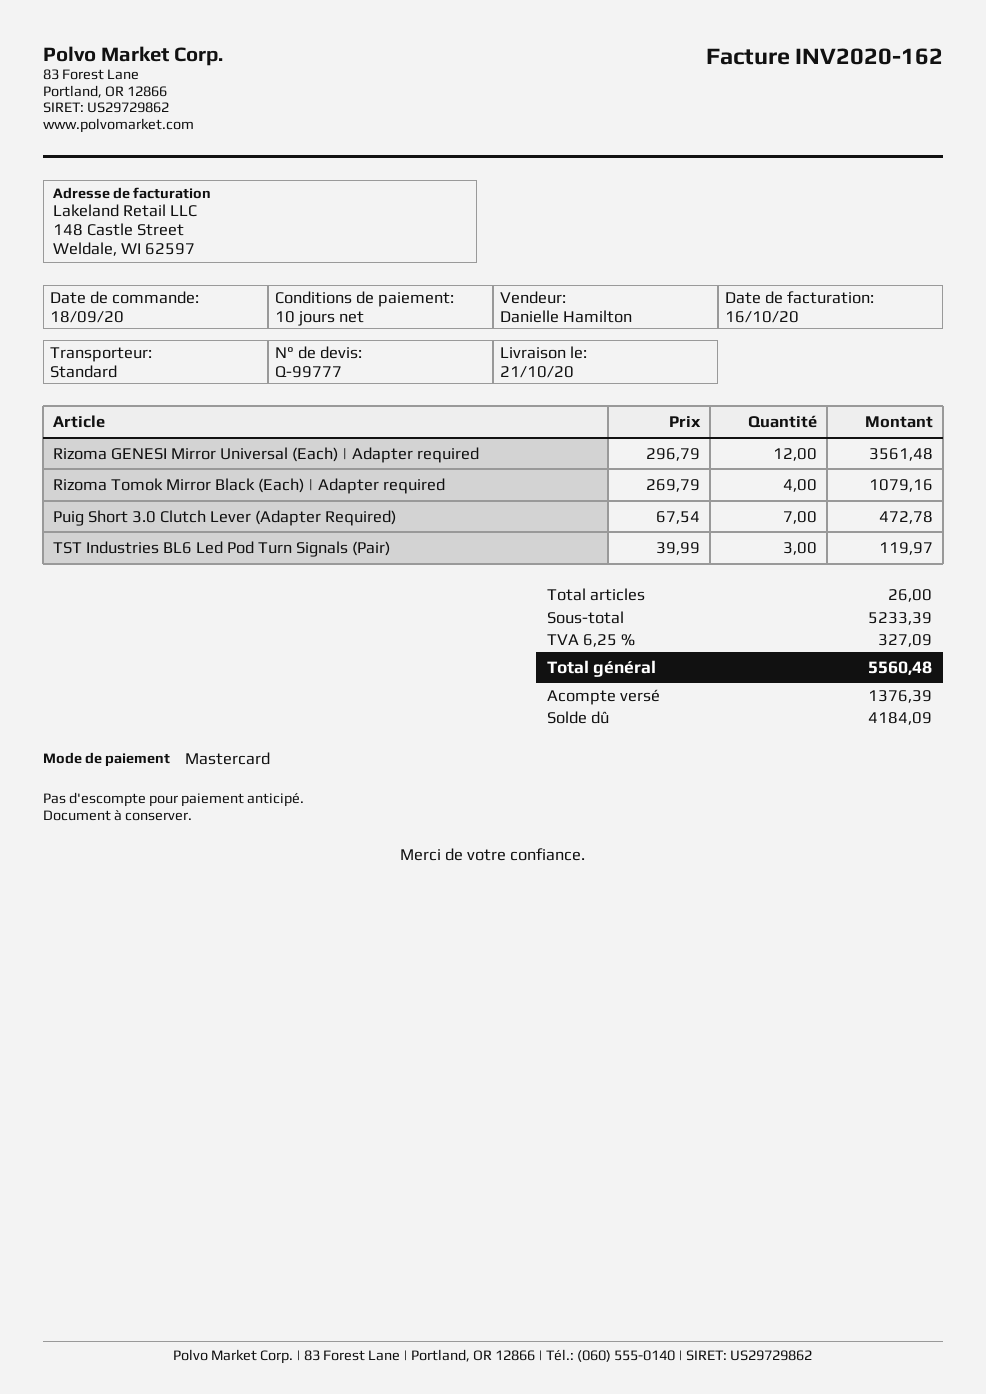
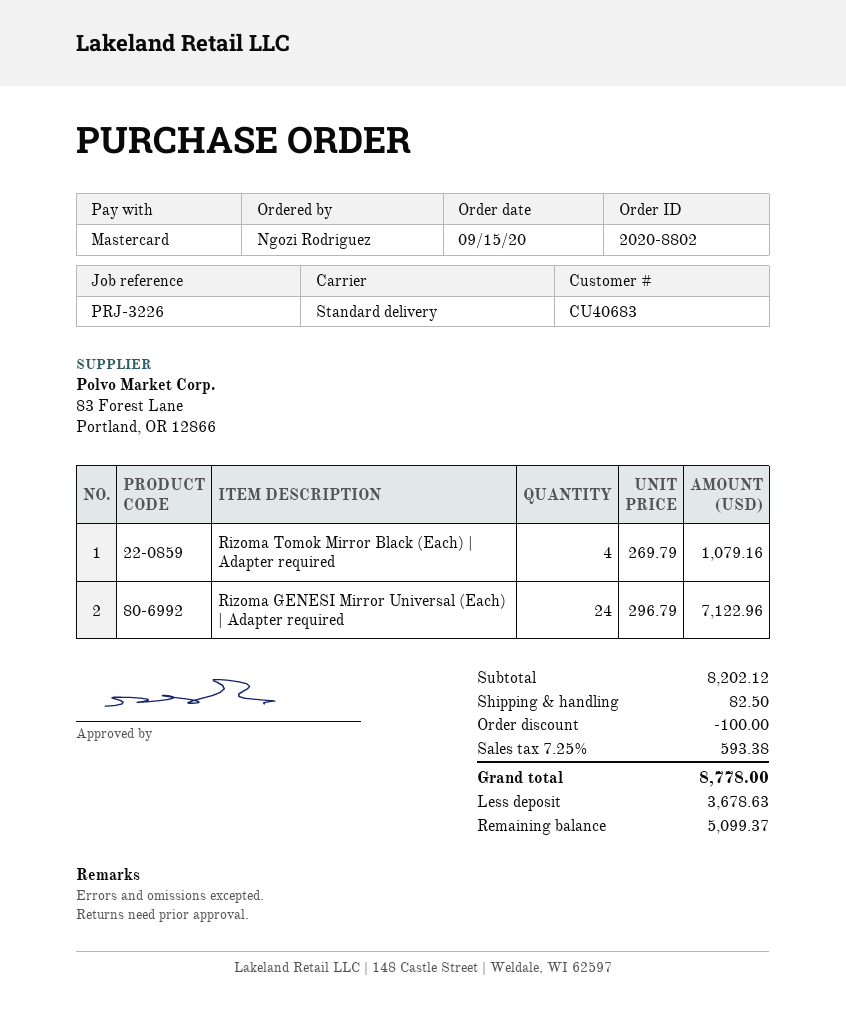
order date: 2020-09-18 -> 2020-09-15
Rizoma GENESI Mirror Universal (Each) | Adapter required: 12 x 296.79 = 3561.48 -> 24 x 296.79 = 7122.96
Puig Short 3.0 Clutch Lever (Adapter Required): 7 x 67.54 = 472.78 -> none
TST Industries BL6 Led Pod Turn Signals (Pair): 3 x 39.99 = 119.97 -> none
subtotal: 5233.39 -> 8202.12
discount: none -> 100.00
shipping: none -> 82.50
tax: 6.25% = 327.09 -> 7.25% = 593.38
total: 5560.48 -> 8778.00
deposit: 1376.39 -> 3678.63
balance: 4184.09 -> 5099.37

